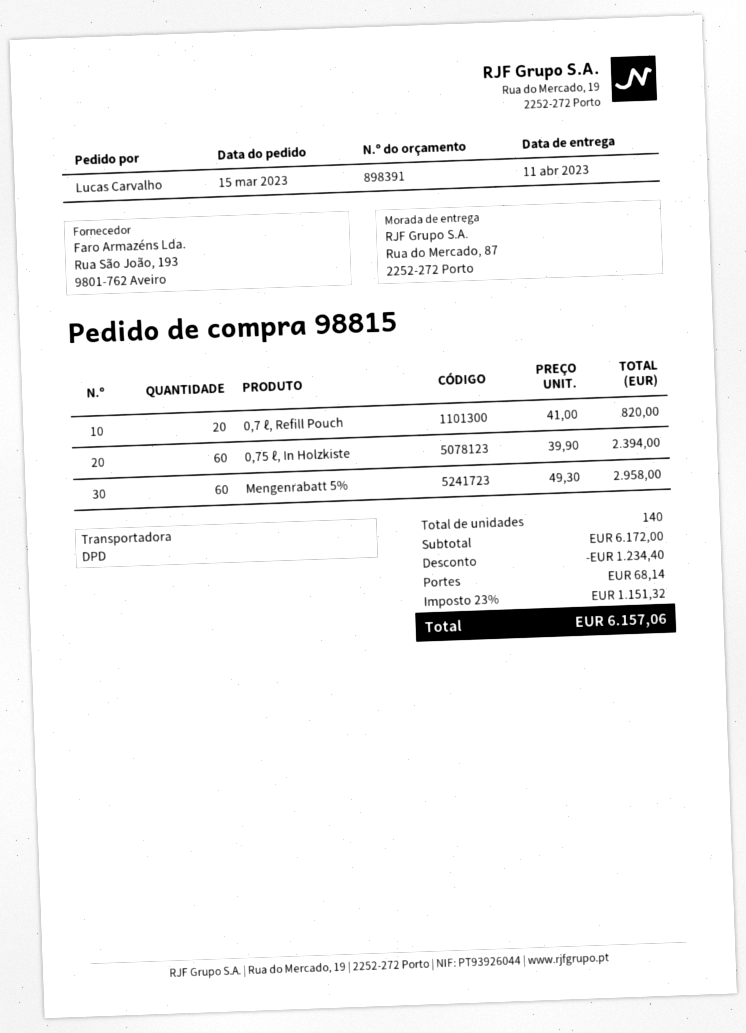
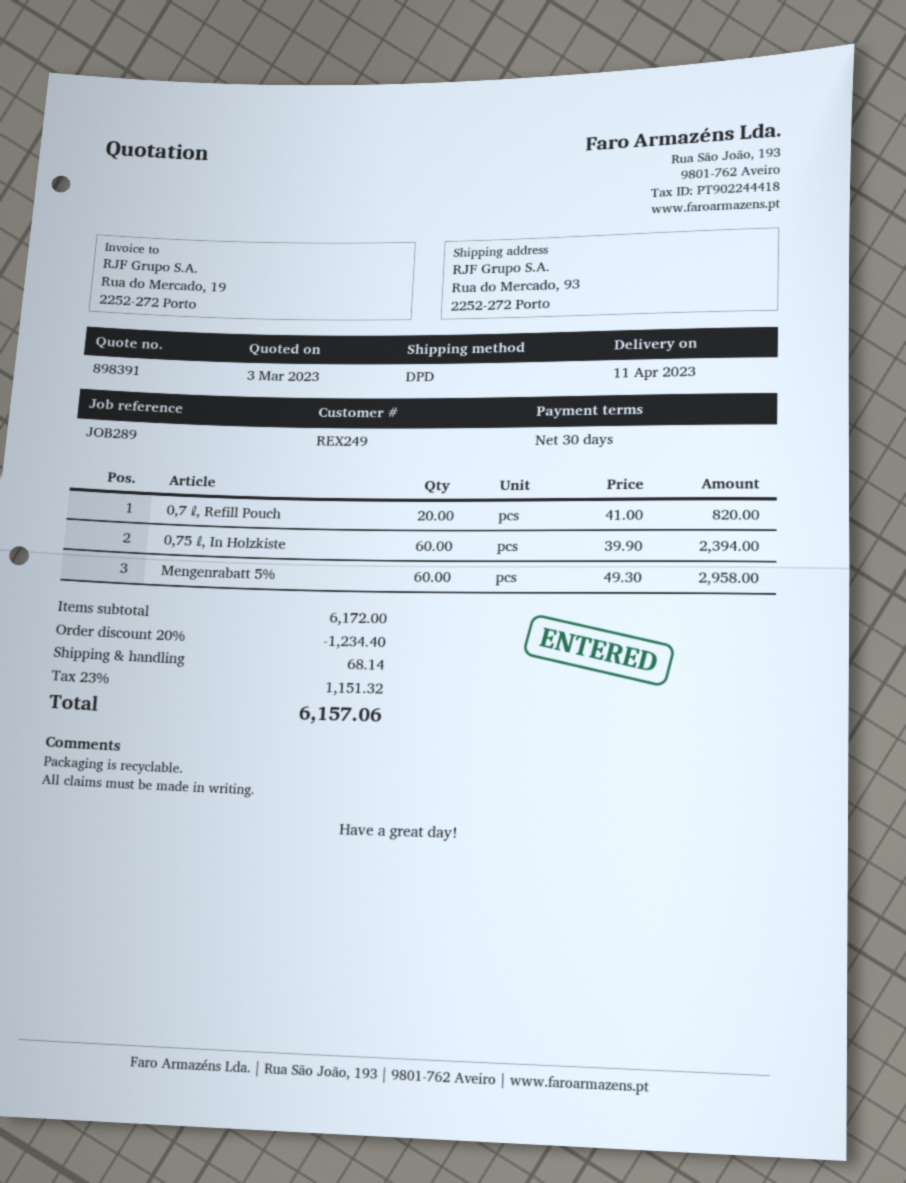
ship to: Rua do Mercado, 87, 2252-272 Porto -> Rua do Mercado, 93, 2252-272 Porto

